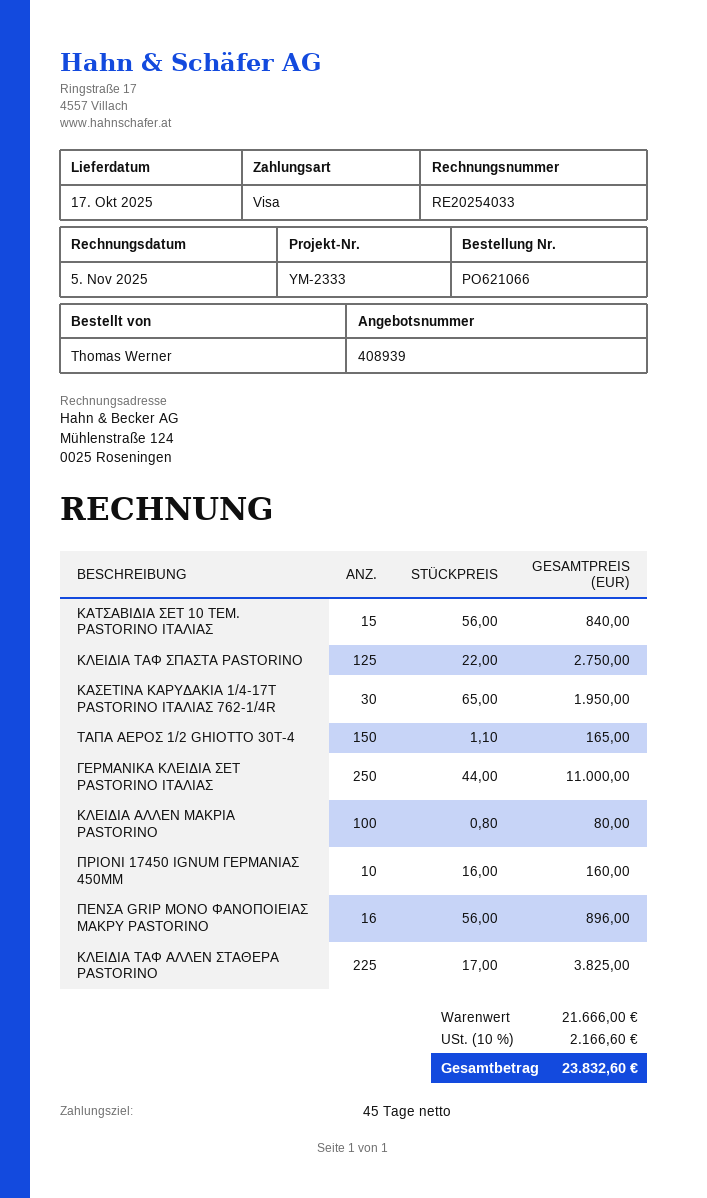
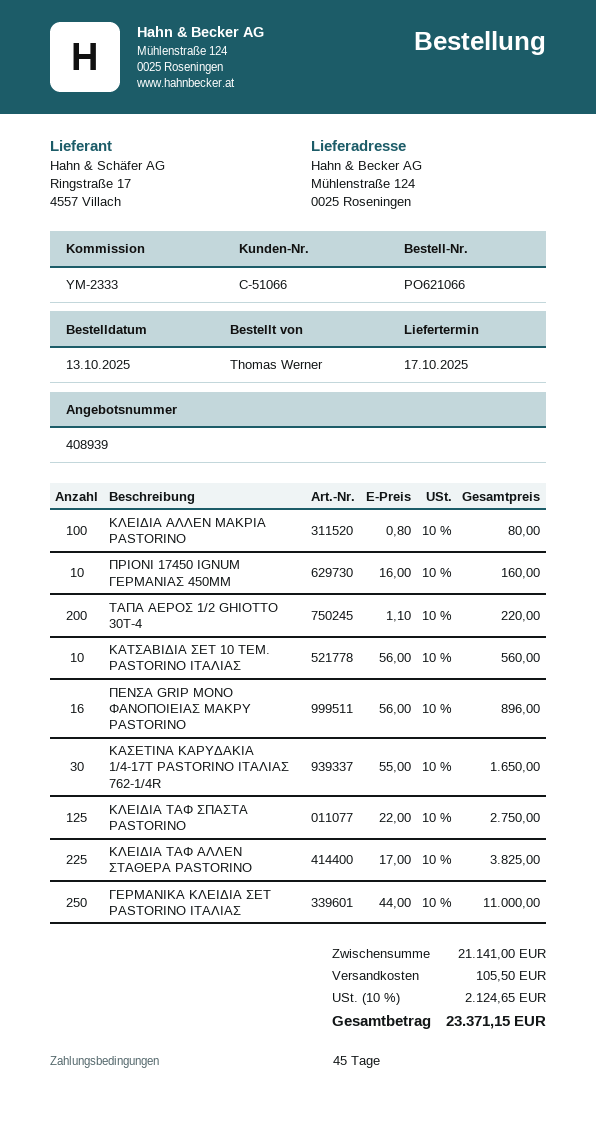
ΚΑΤΣΑΒΙΔΙΑ ΣΕΤ 10 ΤΕΜ. PASTORINO ΙΤΑΛΙΑΣ: 15 x 56.00 = 840.00 -> 10 x 56.00 = 560.00
ΚΑΣΕΤΙΝΑ ΚΑΡΥΔΑΚΙΑ 1/4-17T PASTORINO ΙΤΑΛΙΑΣ 762-1/4R: 30 x 65.00 = 1950.00 -> 30 x 55.00 = 1650.00
ΤΑΠΑ ΑΕΡΟΣ 1/2 GHIOTTO 30Τ-4: 150 x 1.10 = 165.00 -> 200 x 1.10 = 220.00
subtotal: 21666.00 -> 21141.00
shipping: none -> 105.50
tax: 10% = 2166.60 -> 10% = 2124.65
total: 23832.60 -> 23371.15

